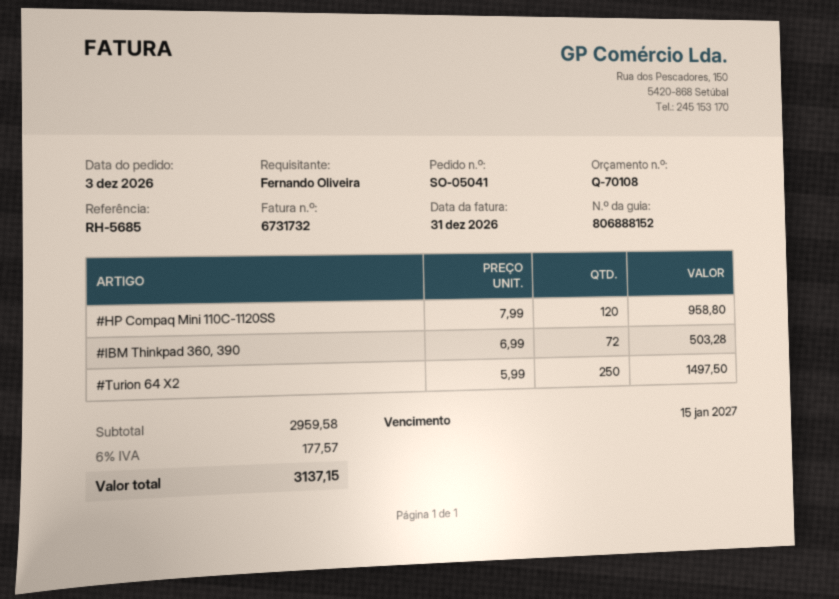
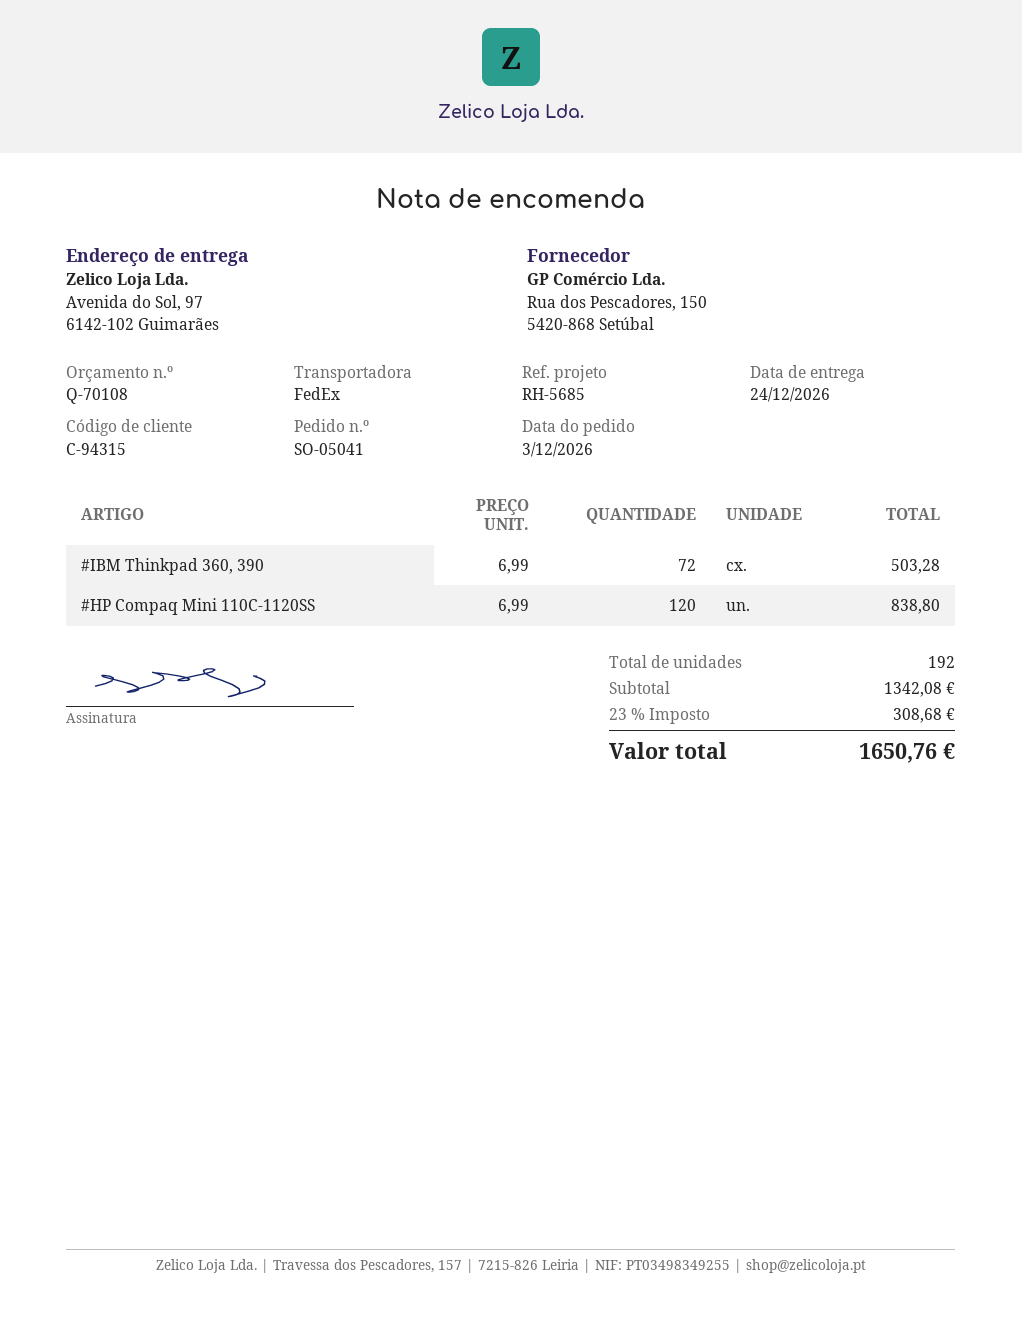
#HP Compaq Mini 110C-1120SS: 120 x 7.99 = 958.80 -> 120 x 6.99 = 838.80
#Turion 64 X2: 250 x 5.99 = 1497.50 -> none
subtotal: 2959.58 -> 1342.08
tax: 6% = 177.57 -> 23% = 308.68
total: 3137.15 -> 1650.76

